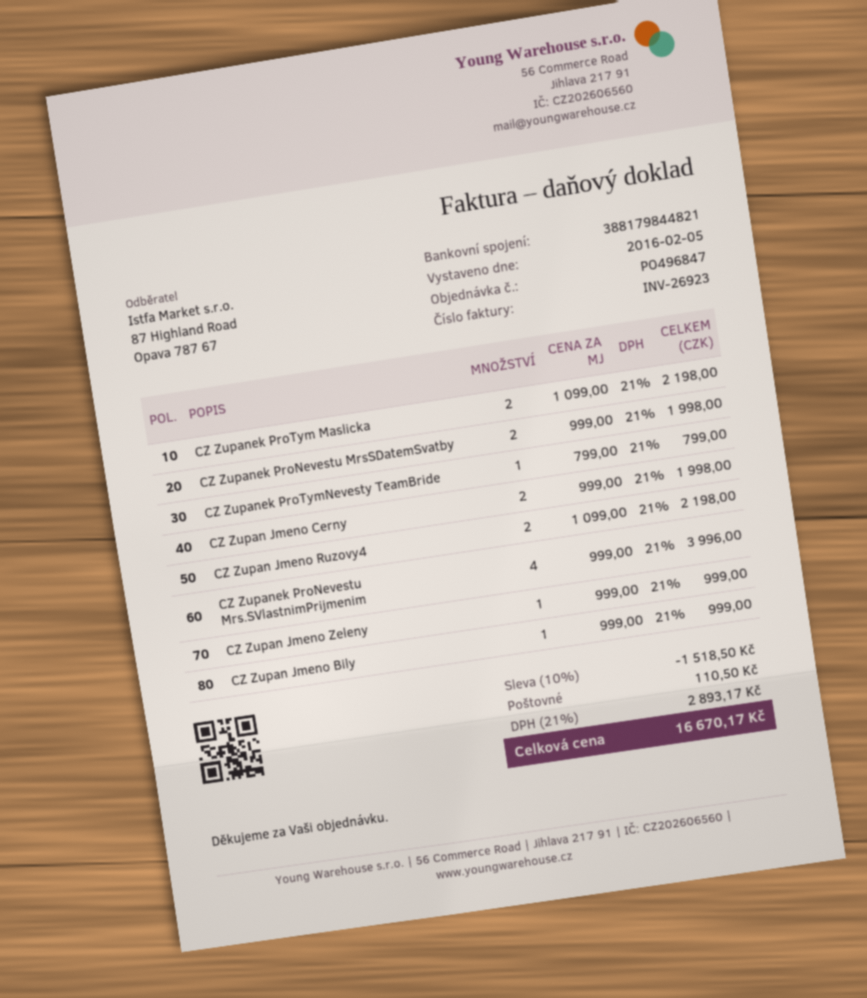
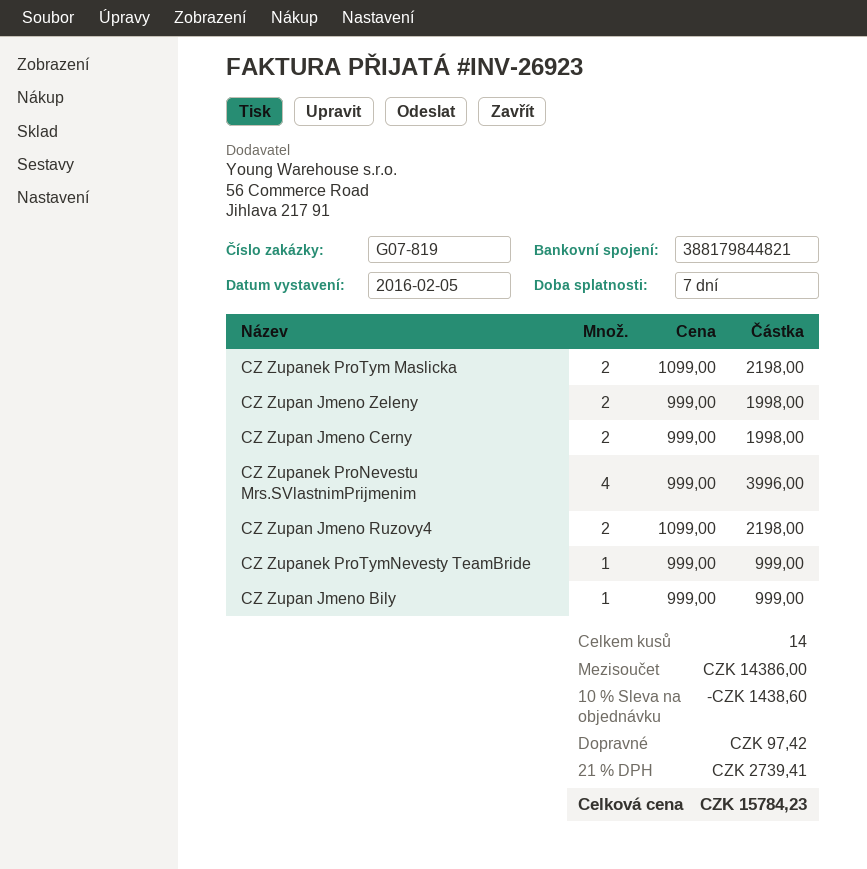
CZ Zupanek ProNevestu MrsSDatemSvatby: 2 x 999.00 = 1998.00 -> none
CZ Zupanek ProTymNevesty TeamBride: 1 x 799.00 = 799.00 -> 1 x 999.00 = 999.00
CZ Zupan Jmeno Zeleny: 1 x 999.00 = 999.00 -> 2 x 999.00 = 1998.00
discount: 10% = 1518.50 -> 10% = 1438.60
shipping: 110.50 -> 97.42
tax: 21% = 2893.17 -> 21% = 2739.41
total: 16670.17 -> 15784.23

